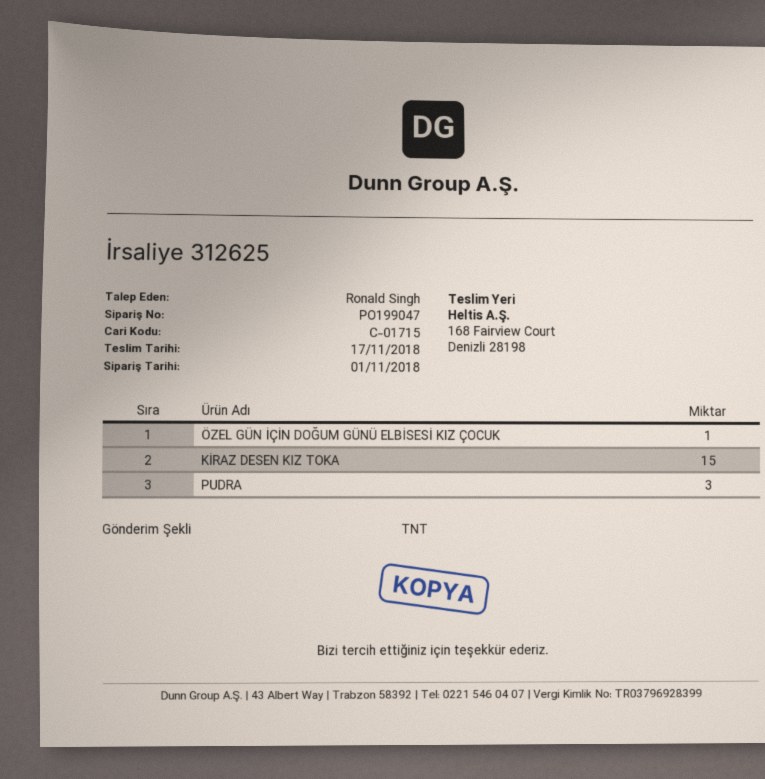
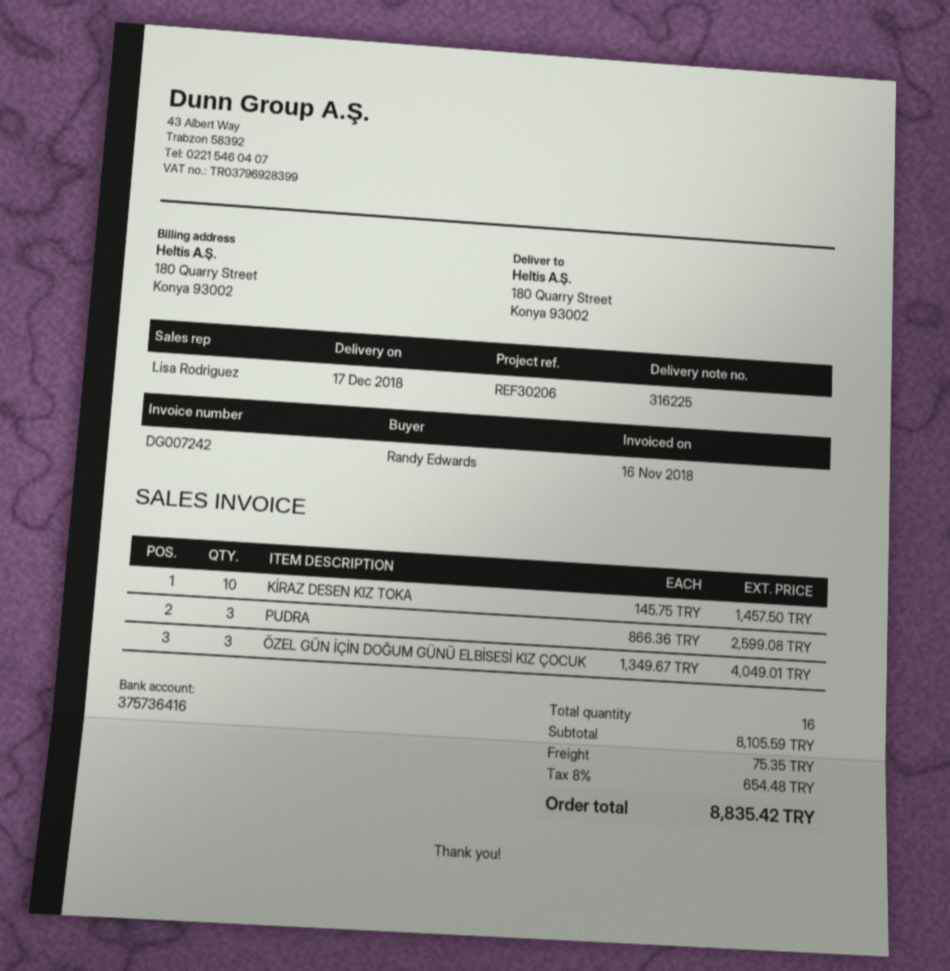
delivery note number: 312625 -> 316225
delivery date: 2018-11-17 -> 2018-12-17
ordered by: Ronald Singh -> Randy Edwards
ship to: 168 Fairview Court, Denizli 28198 -> 180 Quarry Street, Konya 93002
ÖZEL GÜN İÇİN DOĞUM GÜNÜ ELBİSESİ KIZ ÇOCUK: 1 -> 3
KİRAZ DESEN KIZ TOKA: 15 -> 10

